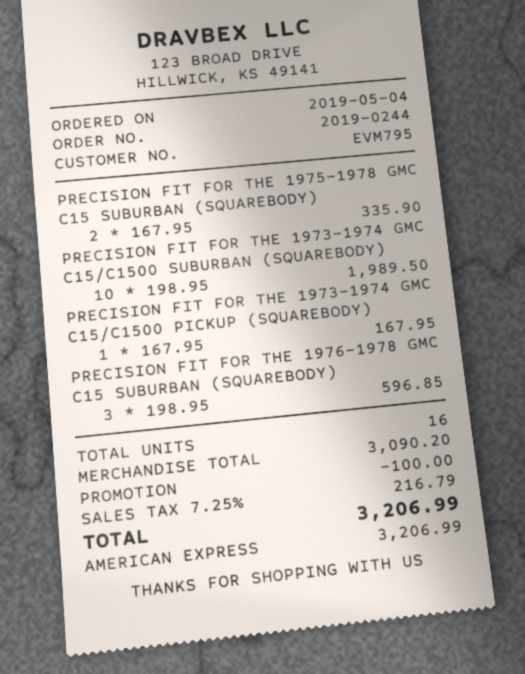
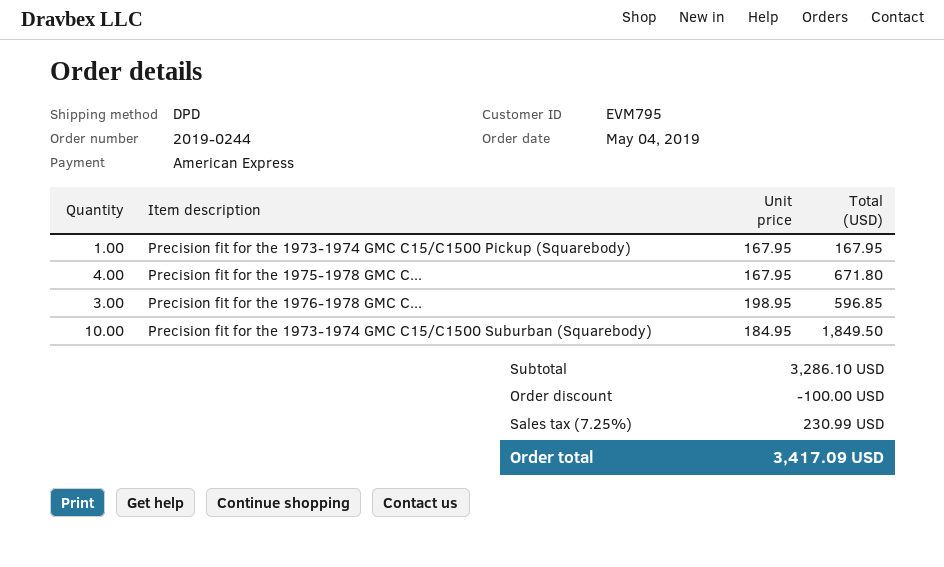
PRECISION FIT FOR THE 1975-1978 GMC C15 SUBURBAN (SQUAREBODY): 2 x 167.95 = 335.90 -> 4 x 167.95 = 671.80
PRECISION FIT FOR THE 1973-1974 GMC C15/C1500 SUBURBAN (SQUAREBODY): 10 x 198.95 = 1989.50 -> 10 x 184.95 = 1849.50
subtotal: 3090.20 -> 3286.10
tax: 7.25% = 216.79 -> 7.25% = 230.99
total: 3206.99 -> 3417.09

